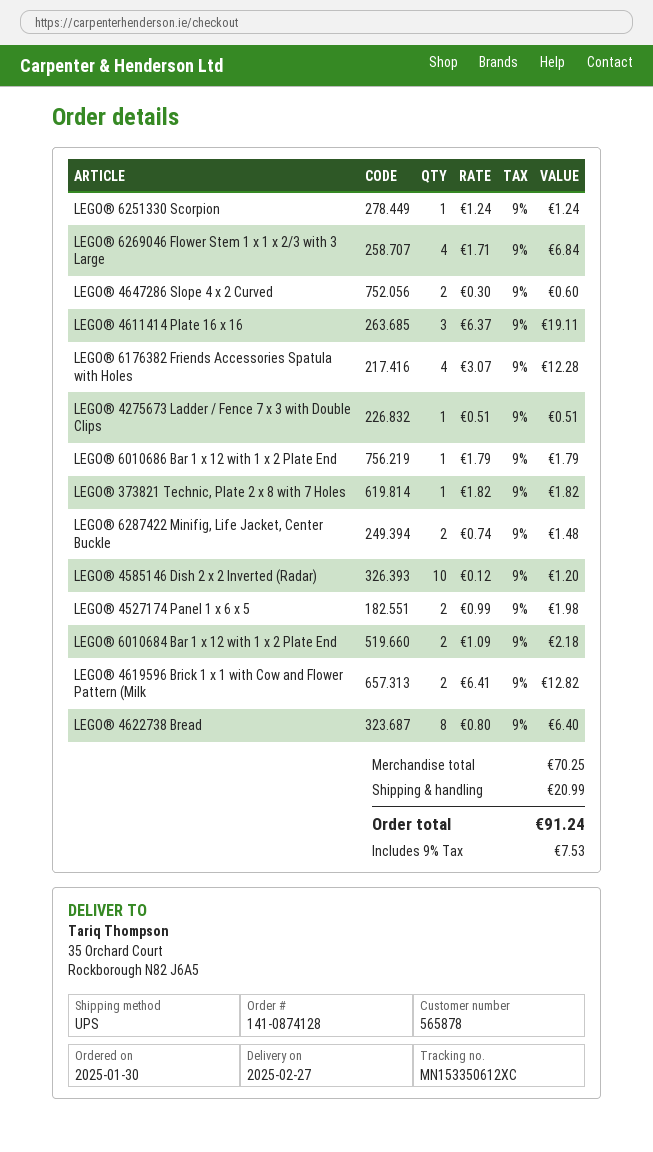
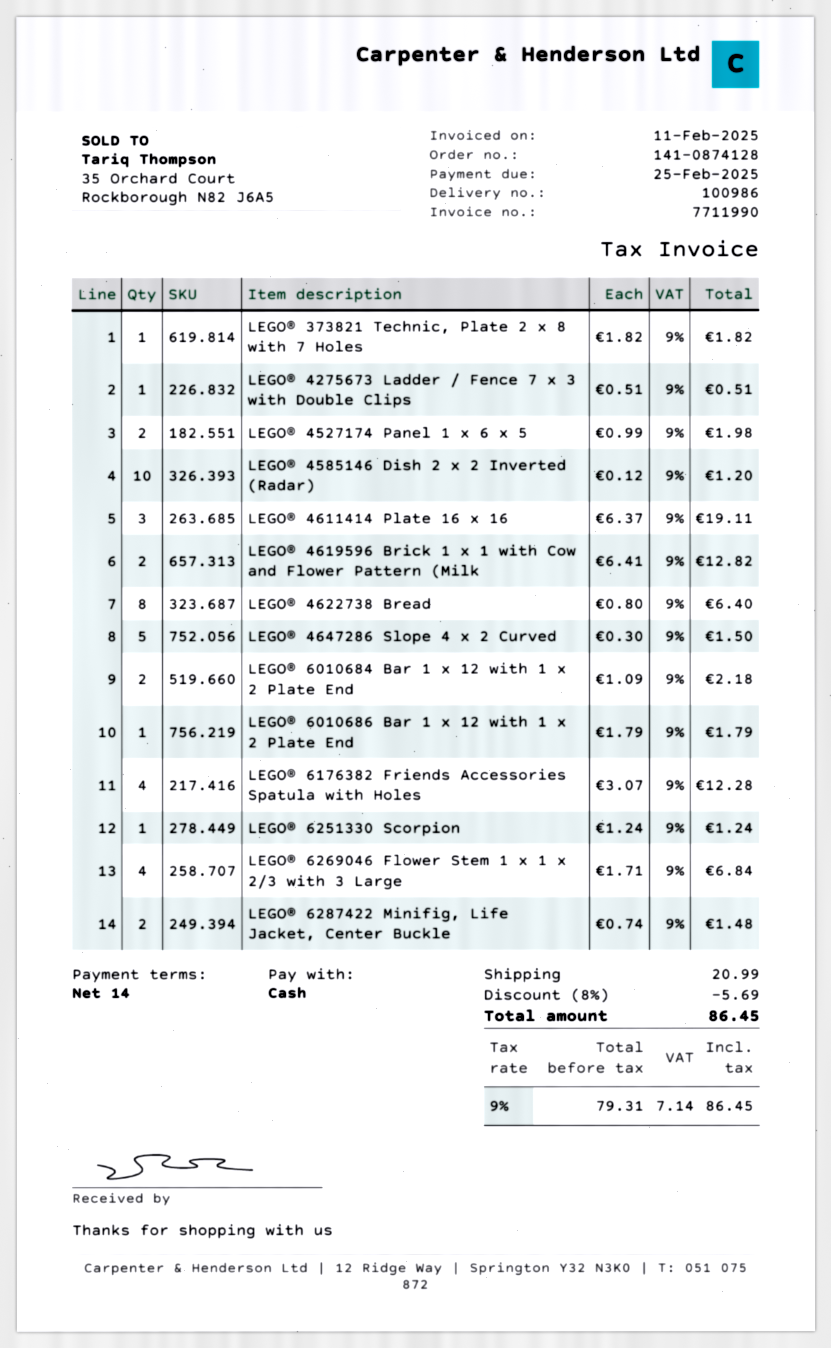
LEGO® 4647286 Slope 4 x 2 Curved: 2 x 0.30 = 0.60 -> 5 x 0.30 = 1.50
discount: none -> 8% = 5.69
tax: 9% = 7.53 -> 9% = 7.14
total: 91.24 -> 86.45

